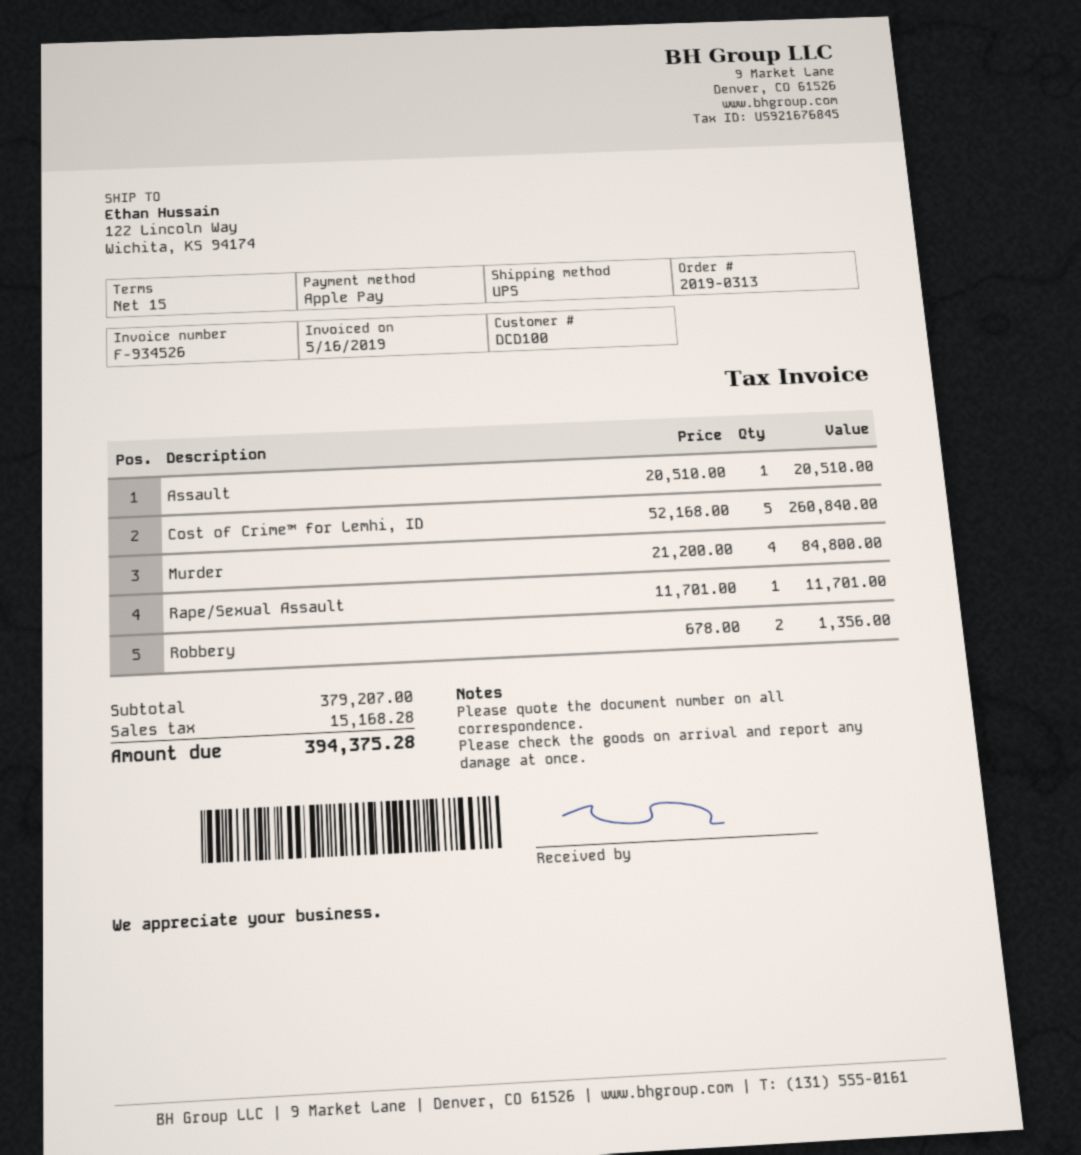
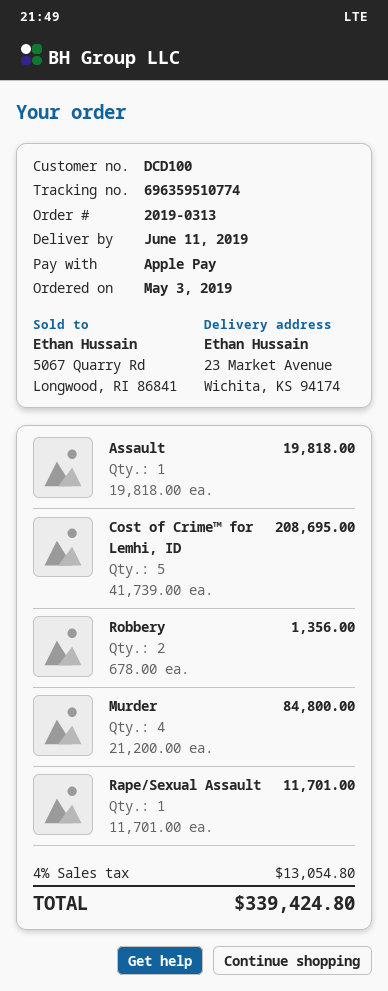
ship to: 122 Lincoln Way, Wichita, KS 94174 -> 23 Market Avenue, Wichita, KS 94174
Assault: 1 x 20510.00 = 20510.00 -> 1 x 19818.00 = 19818.00
Cost of Crime™ for Lemhi, ID: 5 x 52168.00 = 260840.00 -> 5 x 41739.00 = 208695.00
tax: 15168.28 -> 13054.80
total: 394375.28 -> 339424.80

